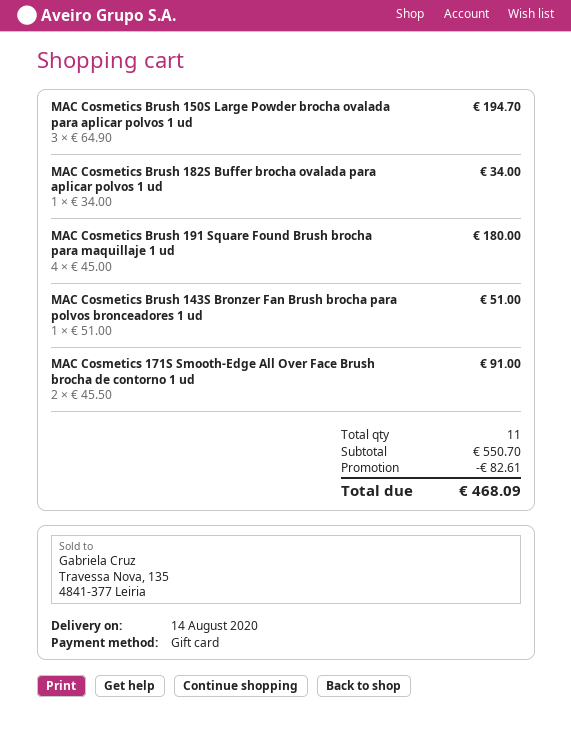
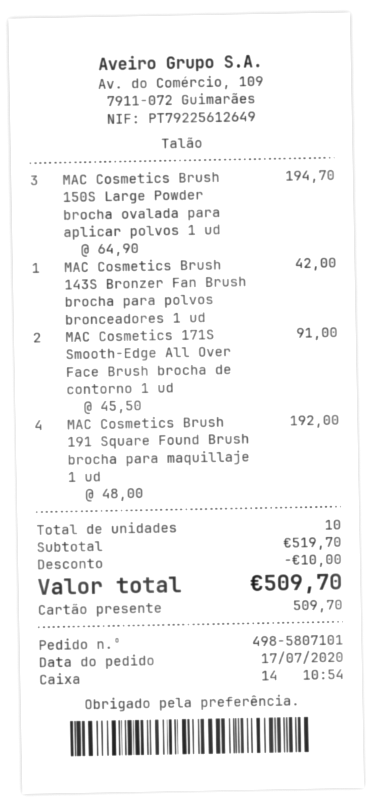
MAC Cosmetics Brush 182S Buffer brocha ovalada para aplicar polvos 1 ud: 1 x 34.00 = 34.00 -> none
MAC Cosmetics Brush 191 Square Found Brush brocha para maquillaje 1 ud: 4 x 45.00 = 180.00 -> 4 x 48.00 = 192.00
MAC Cosmetics Brush 143S Bronzer Fan Brush brocha para polvos bronceadores 1 ud: 1 x 51.00 = 51.00 -> 1 x 42.00 = 42.00
total quantity: 11 -> 10
subtotal: 550.70 -> 519.70
discount: 82.61 -> 10.00
total: 468.09 -> 509.70

